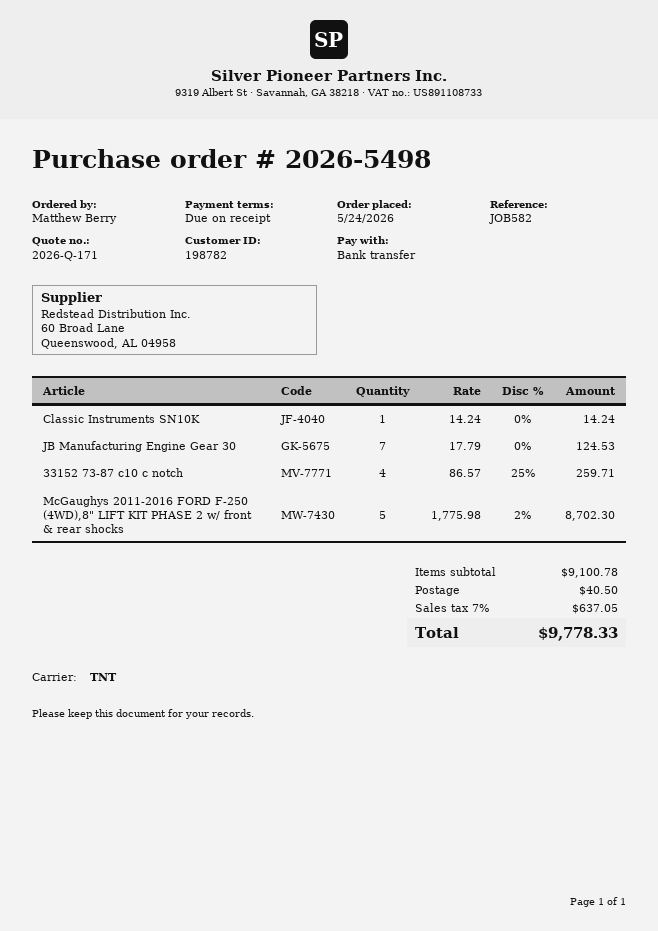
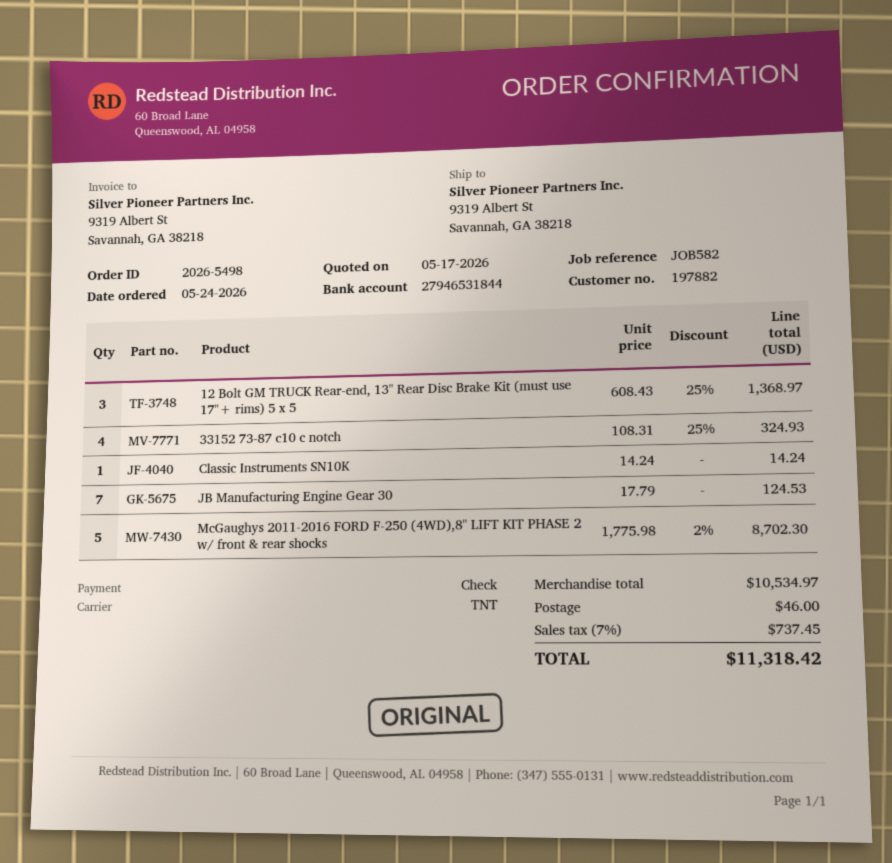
customer number: 198782 -> 197882
payment method: bank transfer -> cheque
33152 73-87 c10 c notch: 4 x 86.57 - 25% = 259.71 -> 4 x 108.31 - 25% = 324.93
12 Bolt GM TRUCK Rear-end, 13" Rear Disc Brake Kit (must use 17"+ rims) 5 x 5: none -> 3 x 608.43 - 25% = 1368.97
subtotal: 9100.78 -> 10534.97
shipping: 40.50 -> 46.00
tax: 7% = 637.05 -> 7% = 737.45
total: 9778.33 -> 11318.42

